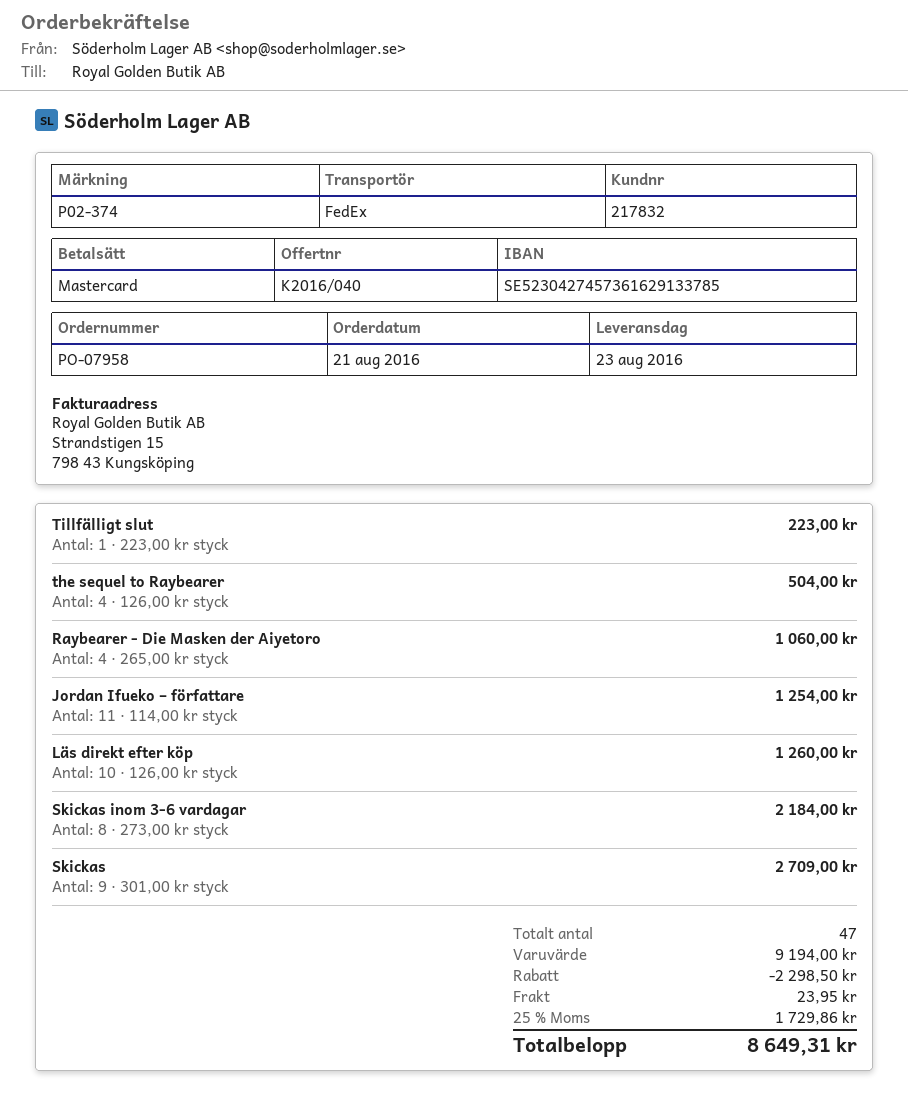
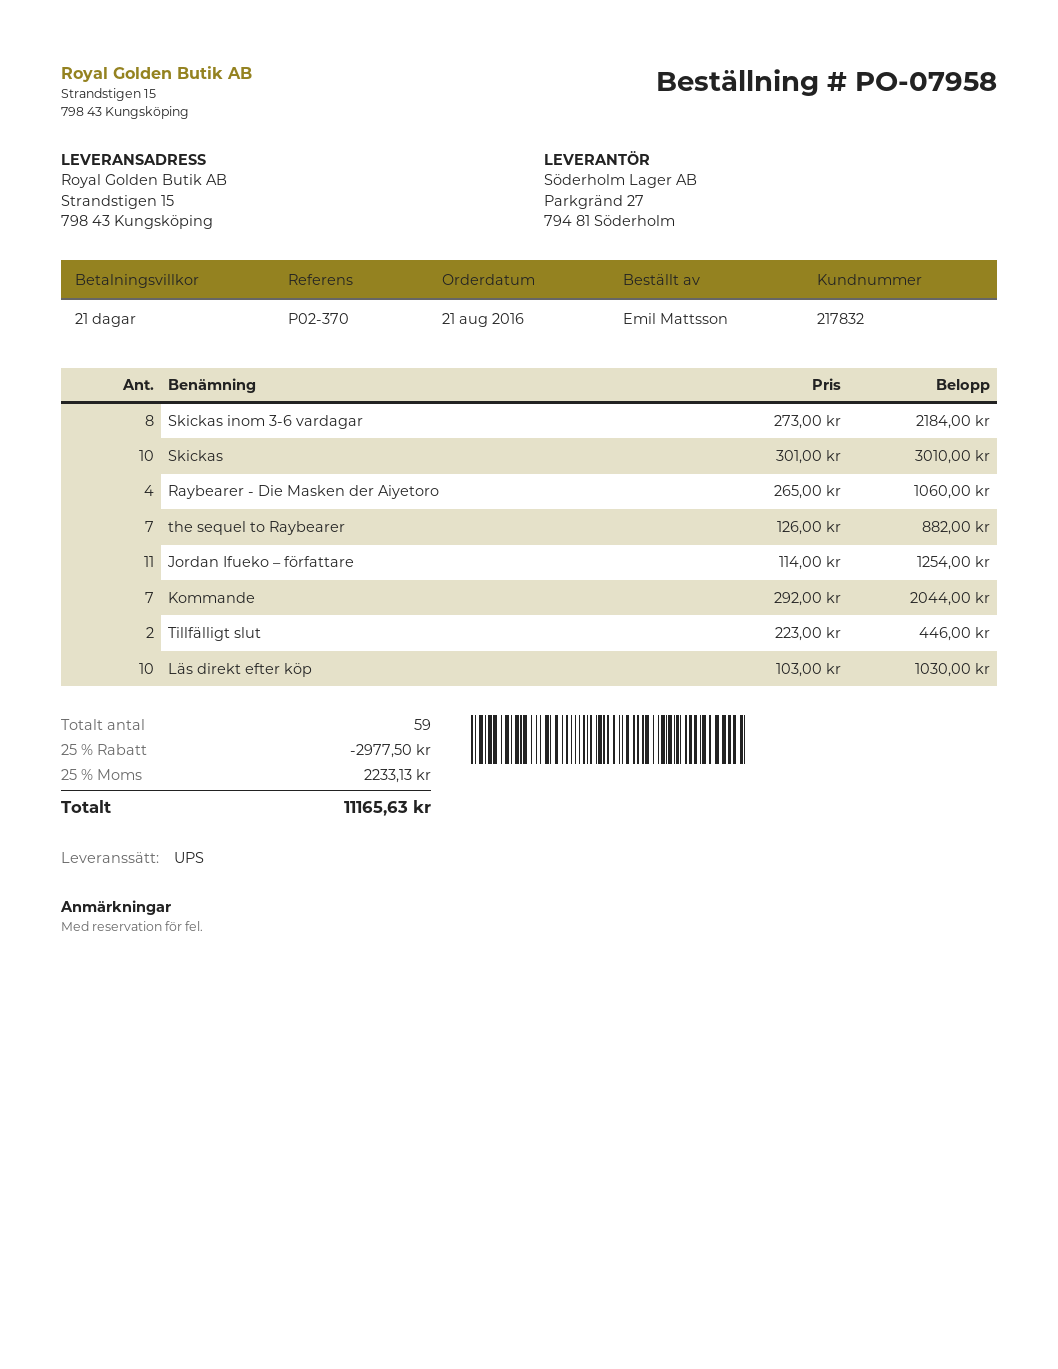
reference: P02-374 -> P02-370
shipping method: FedEx -> UPS
Tillfälligt slut: 1 x 223.00 = 223.00 -> 2 x 223.00 = 446.00
the sequel to Raybearer: 4 x 126.00 = 504.00 -> 7 x 126.00 = 882.00
Läs direkt efter köp: 10 x 126.00 = 1260.00 -> 10 x 103.00 = 1030.00
Skickas: 9 x 301.00 = 2709.00 -> 10 x 301.00 = 3010.00
Kommande: none -> 7 x 292.00 = 2044.00
total quantity: 47 -> 59
discount: 2298.50 -> 2977.50
shipping: 23.95 -> none
tax: 25% = 1729.86 -> 25% = 2233.13
total: 8649.31 -> 11165.63

